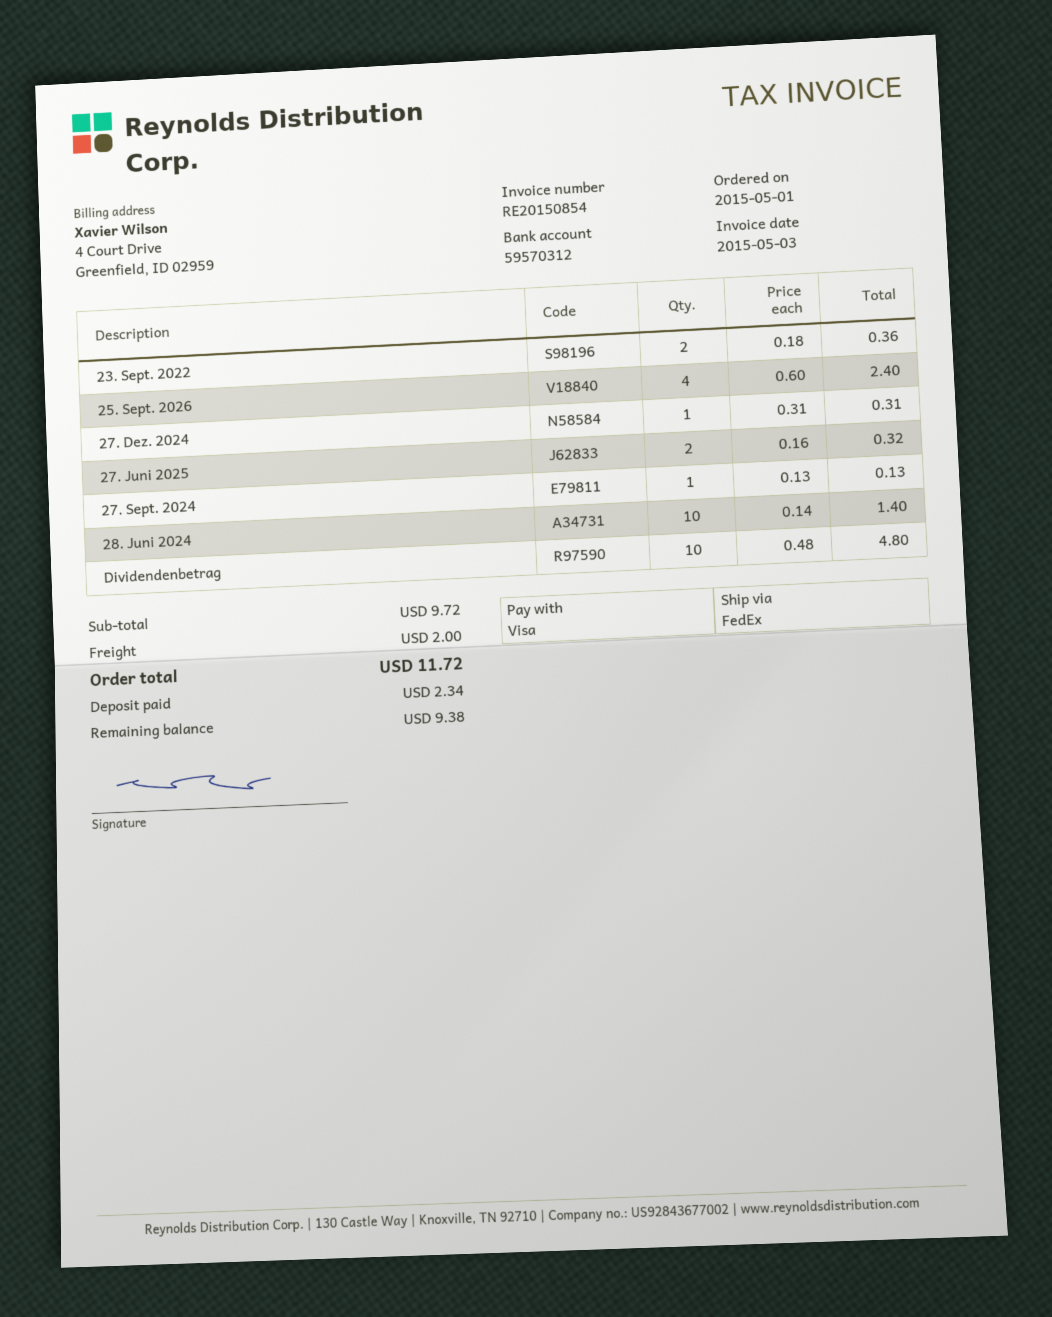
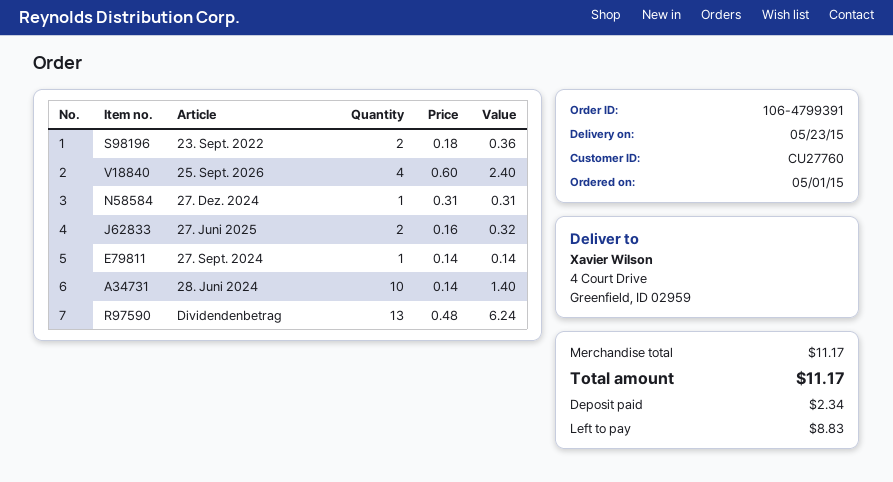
27. Sept. 2024: 1 x 0.13 = 0.13 -> 1 x 0.14 = 0.14
Dividendenbetrag: 10 x 0.48 = 4.80 -> 13 x 0.48 = 6.24
subtotal: 9.72 -> 11.17
shipping: 2.00 -> none
total: 11.72 -> 11.17
balance: 9.38 -> 8.83

